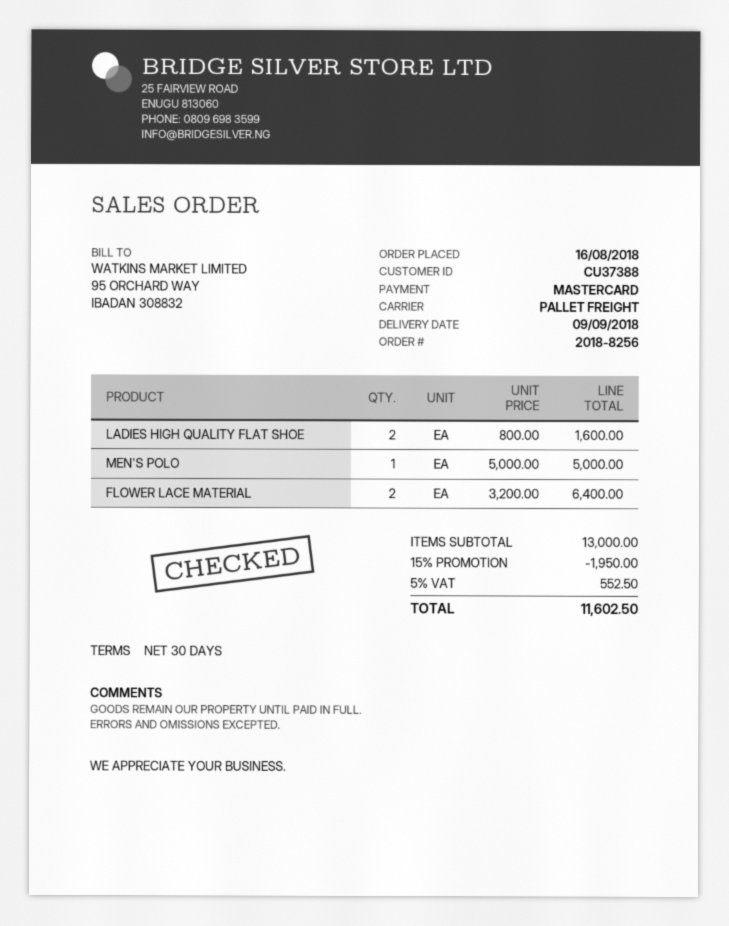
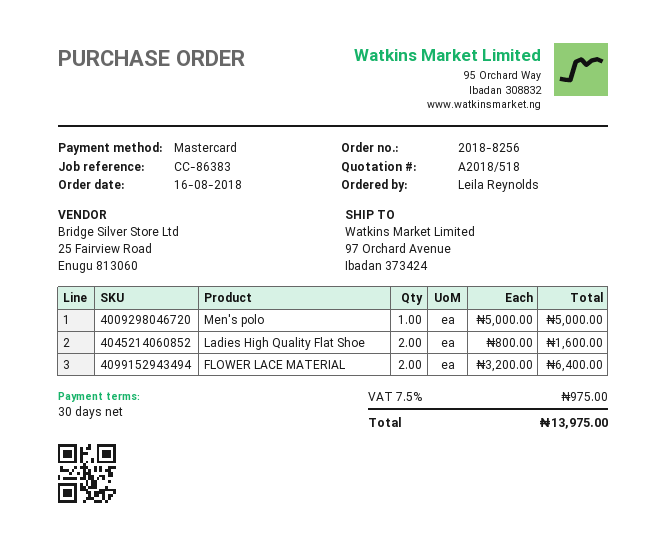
discount: 15% = 1950.00 -> none
tax: 5% = 552.50 -> 7.5% = 975.00
total: 11602.50 -> 13975.00

